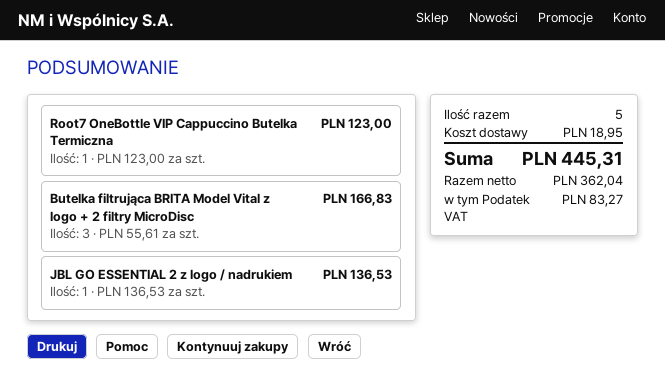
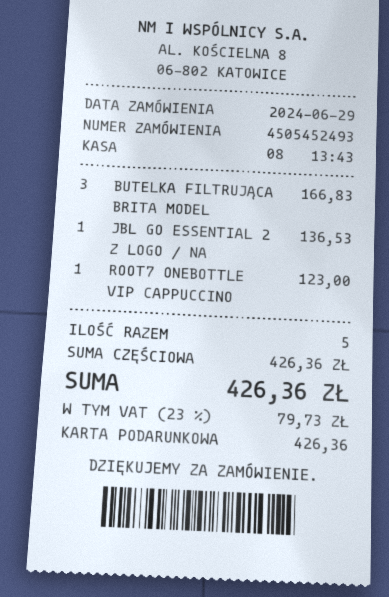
shipping: 18.95 -> none
tax: 83.27 -> 79.73
total: 445.31 -> 426.36

